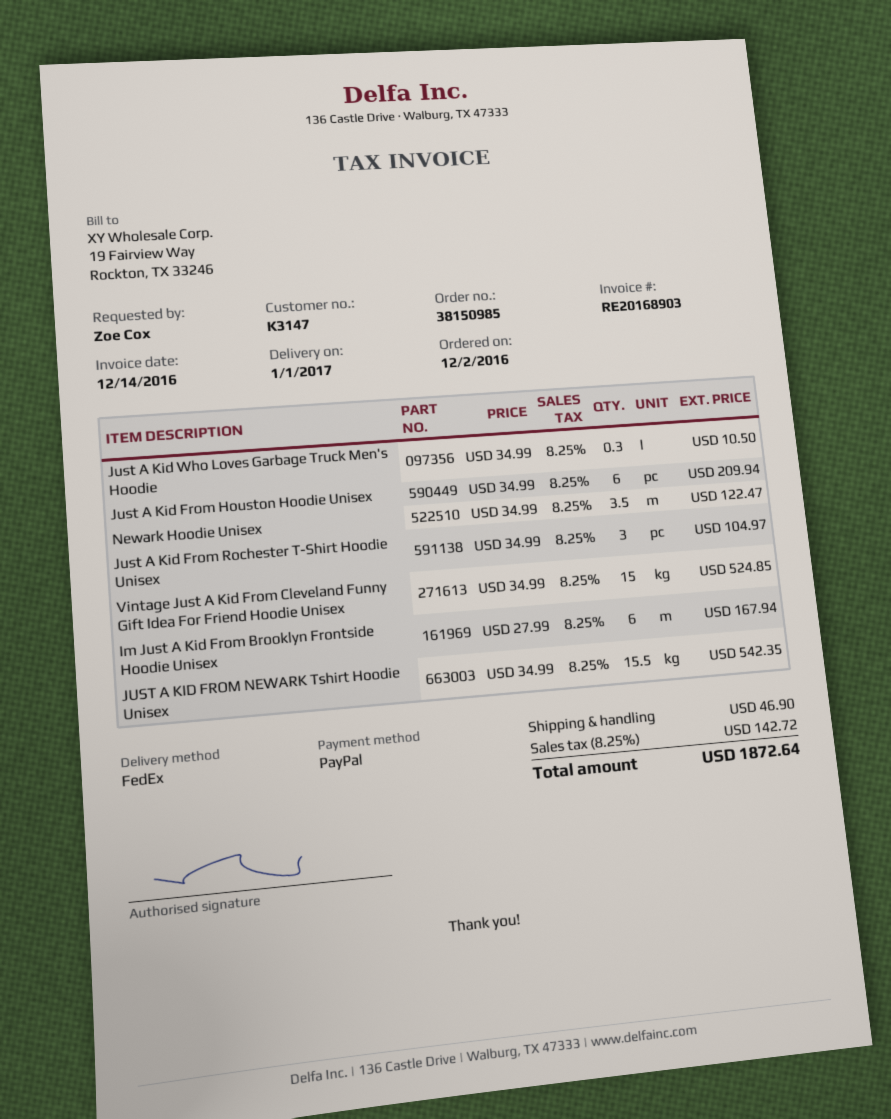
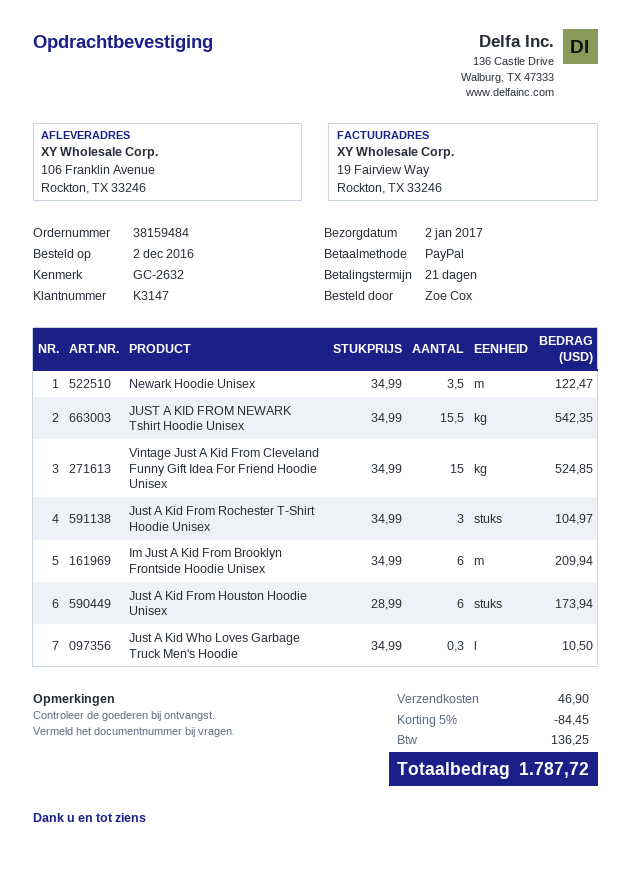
order number: 38150985 -> 38159484
delivery date: 2017-01-01 -> 2017-01-02
Just A Kid From Houston Hoodie Unisex: 6 x 34.99 = 209.94 -> 6 x 28.99 = 173.94
Im Just A Kid From Brooklyn Frontside Hoodie Unisex: 6 x 27.99 = 167.94 -> 6 x 34.99 = 209.94
discount: none -> 5% = 84.45
tax: 142.72 -> 136.25
total: 1872.64 -> 1787.72

